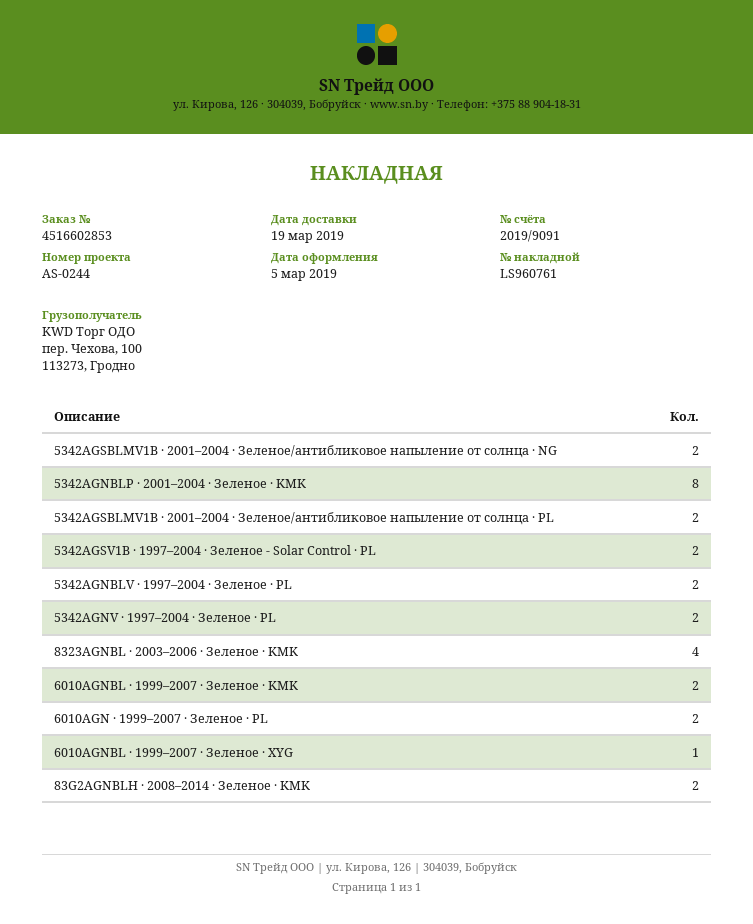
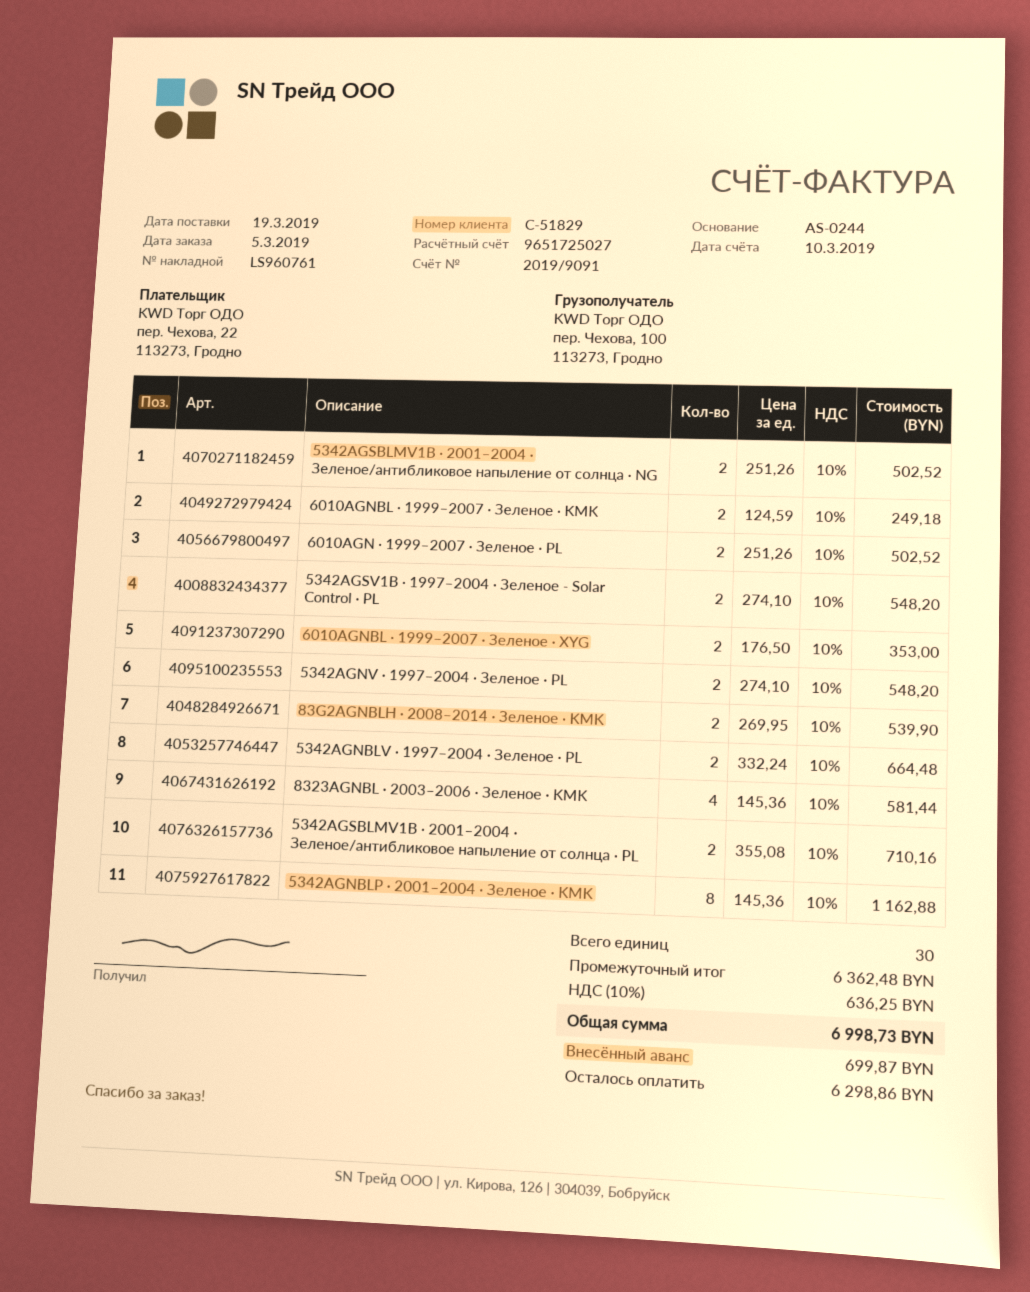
6010AGNBL · 1999–2007 · Зеленое · XYG: 1 -> 2

